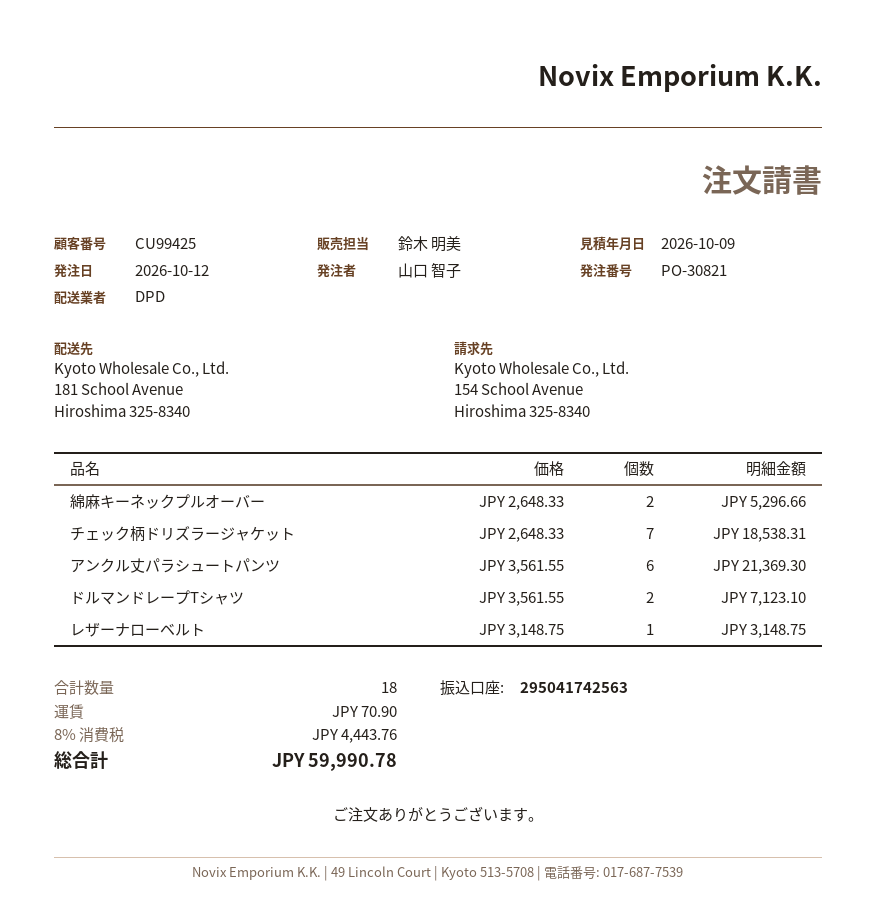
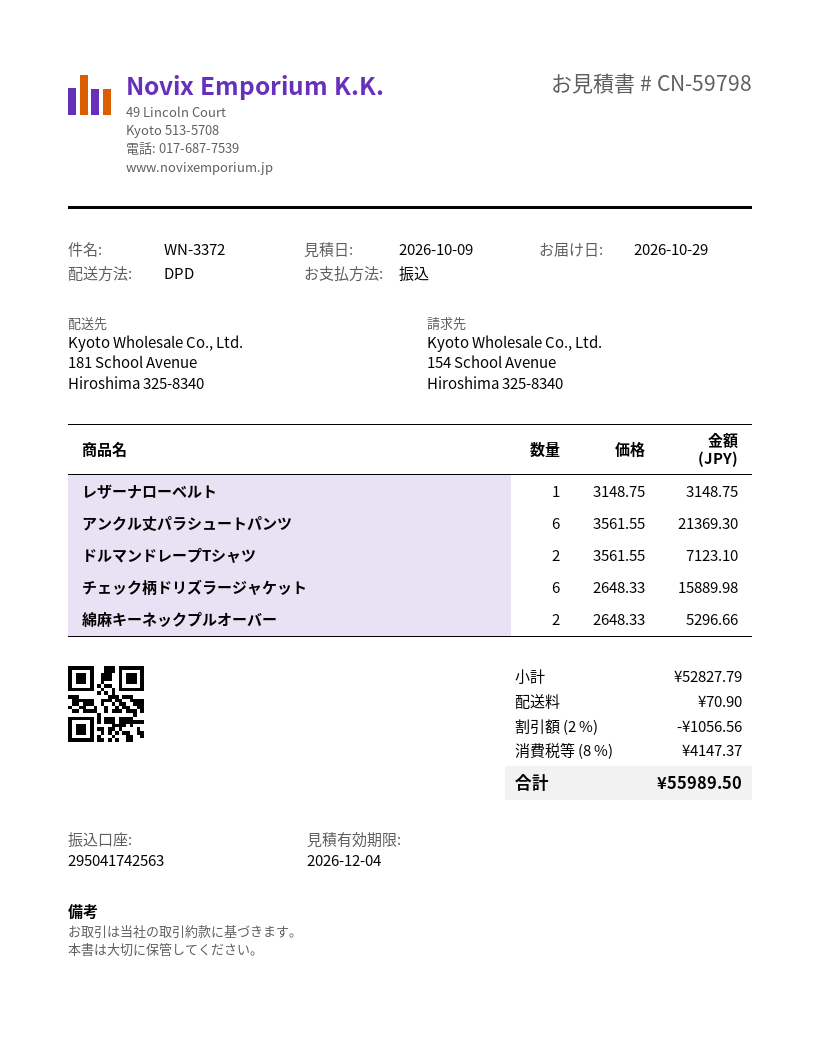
チェック柄ドリズラージャケット: 7 x 2648.33 = 18538.31 -> 6 x 2648.33 = 15889.98
discount: none -> 2% = 1056.56
tax: 8% = 4443.76 -> 8% = 4147.37
total: 59990.78 -> 55989.50

